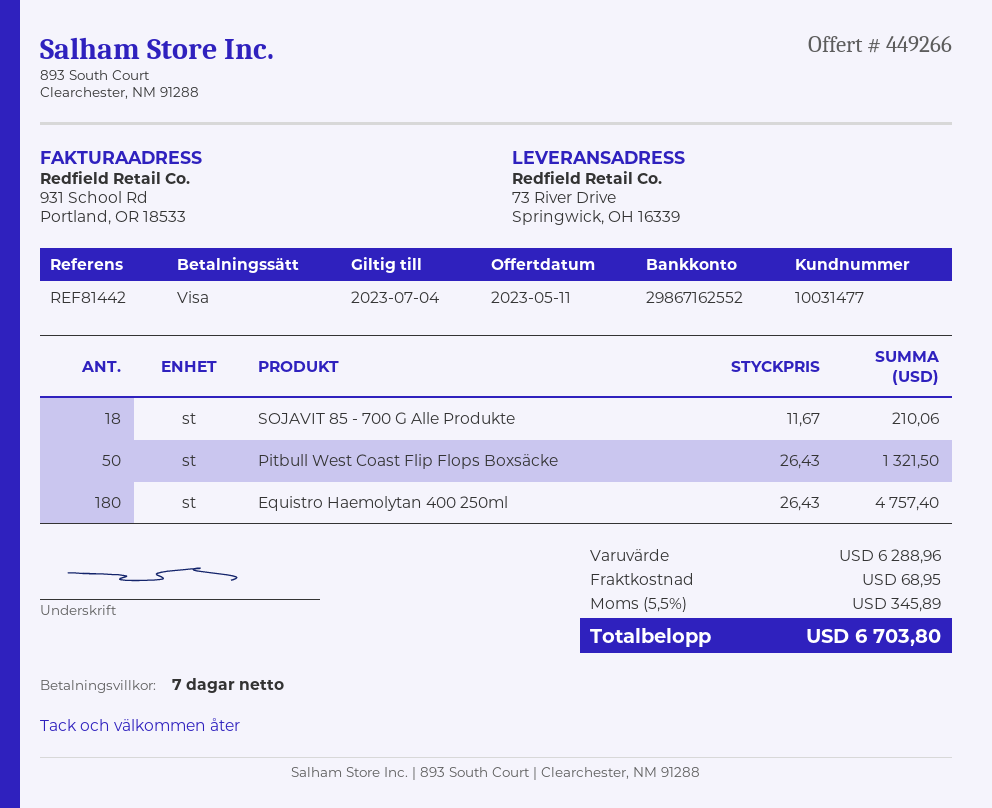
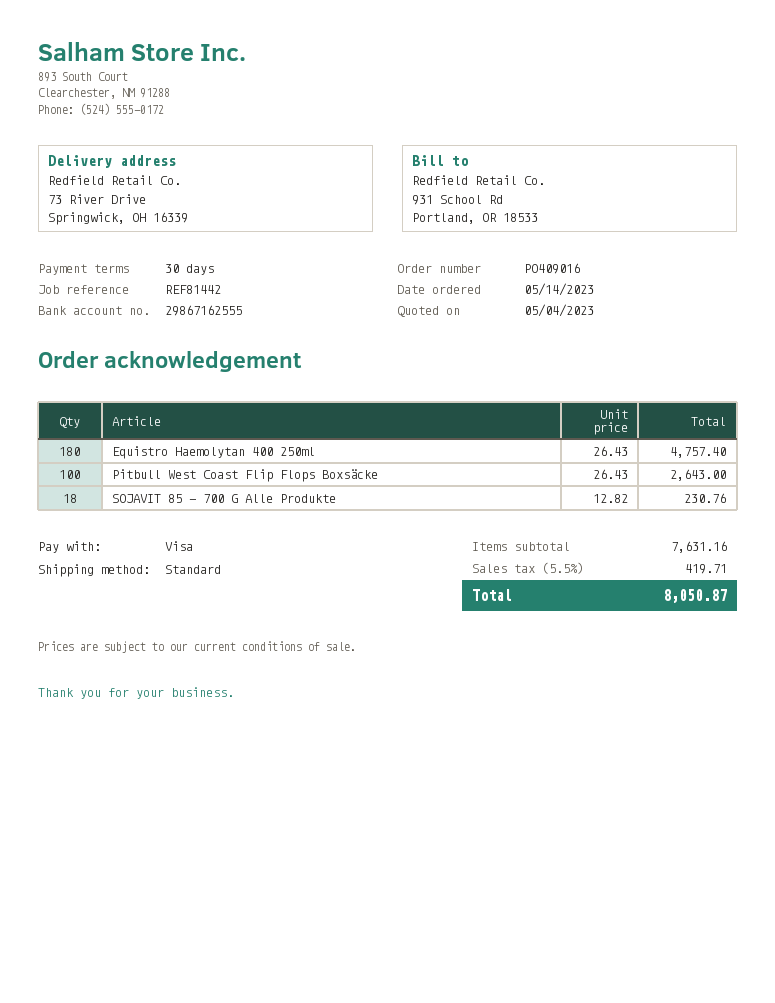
quote date: 2023-05-11 -> 2023-05-04
payment terms: 7 days -> 30 days
bank account: 29867162552 -> 29867162555
SOJAVIT 85 - 700 G Alle Produkte: 18 x 11.67 = 210.06 -> 18 x 12.82 = 230.76
Pitbull West Coast Flip Flops Boxsäcke: 50 x 26.43 = 1321.50 -> 100 x 26.43 = 2643.00
subtotal: 6288.96 -> 7631.16
shipping: 68.95 -> none
tax: 5.5% = 345.89 -> 5.5% = 419.71
total: 6703.80 -> 8050.87

